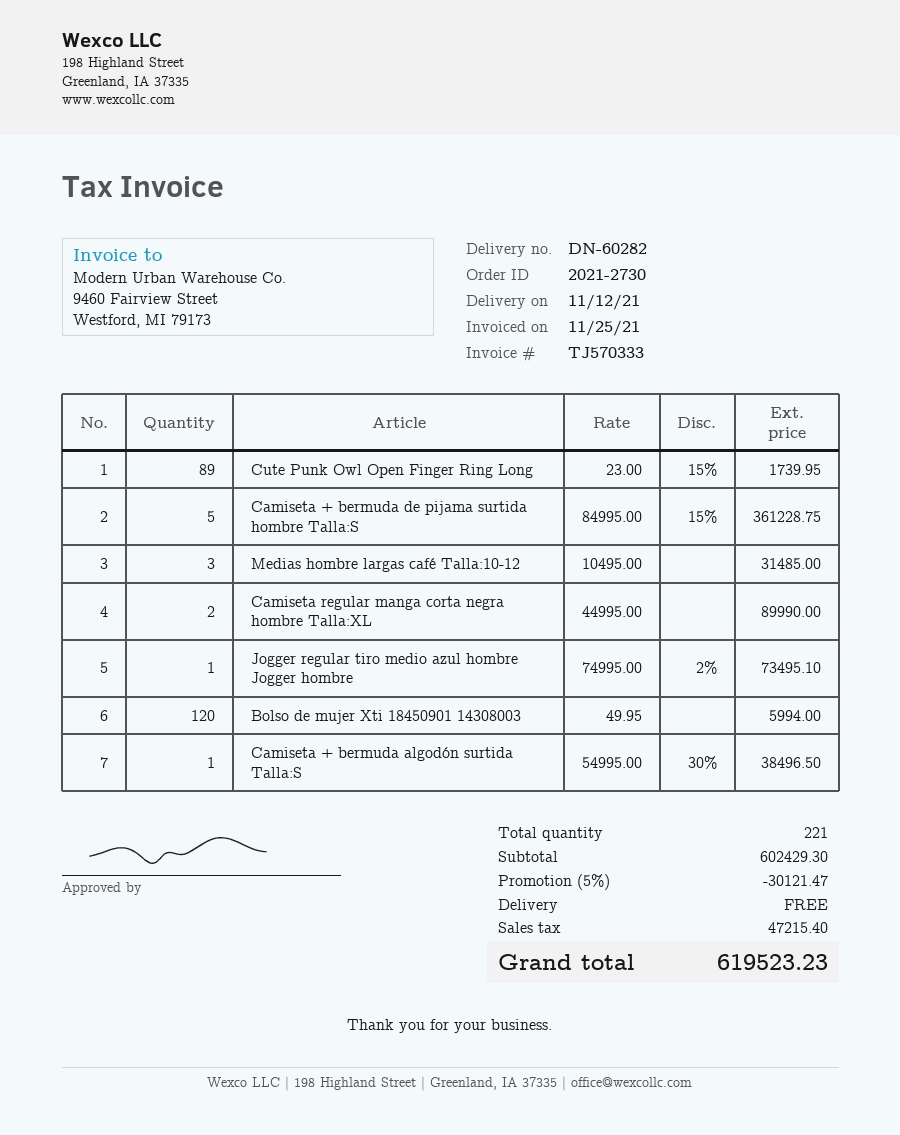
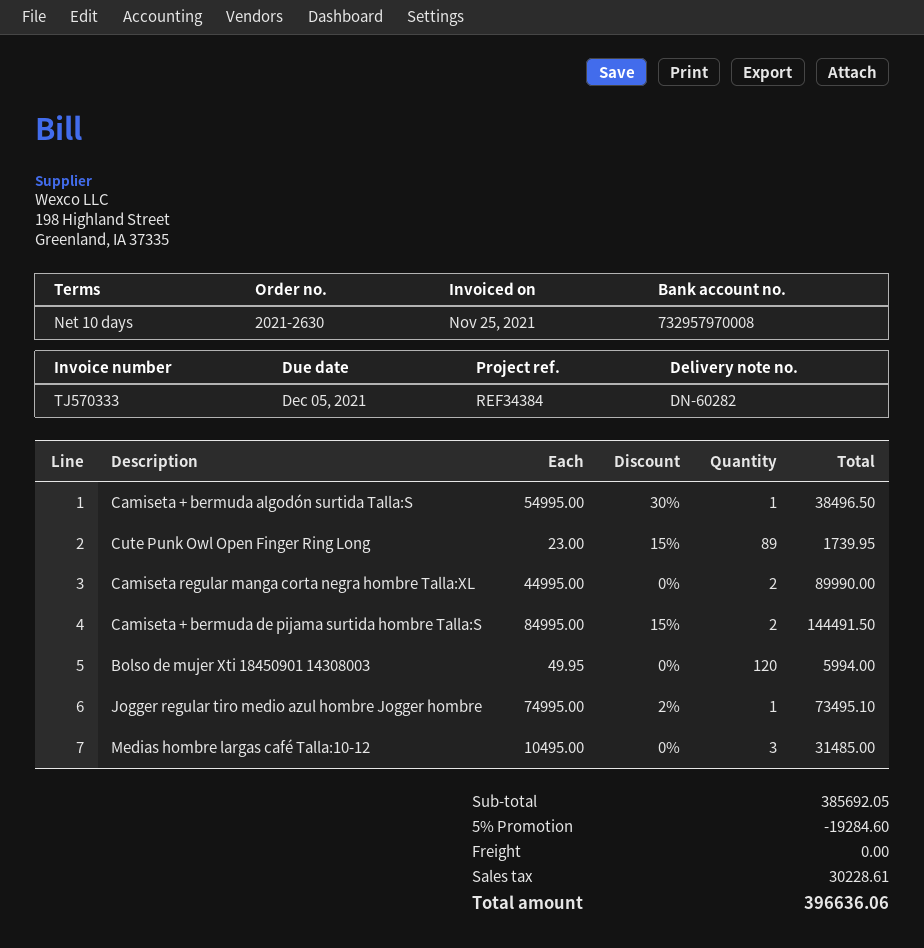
order number: 2021-2730 -> 2021-2630
Camiseta + bermuda de pijama surtida hombre Talla:S: 5 x 84995.00 - 15% = 361228.75 -> 2 x 84995.00 - 15% = 144491.50
subtotal: 602429.30 -> 385692.05
discount: 5% = 30121.47 -> 5% = 19284.60
tax: 47215.40 -> 30228.61
total: 619523.23 -> 396636.06

